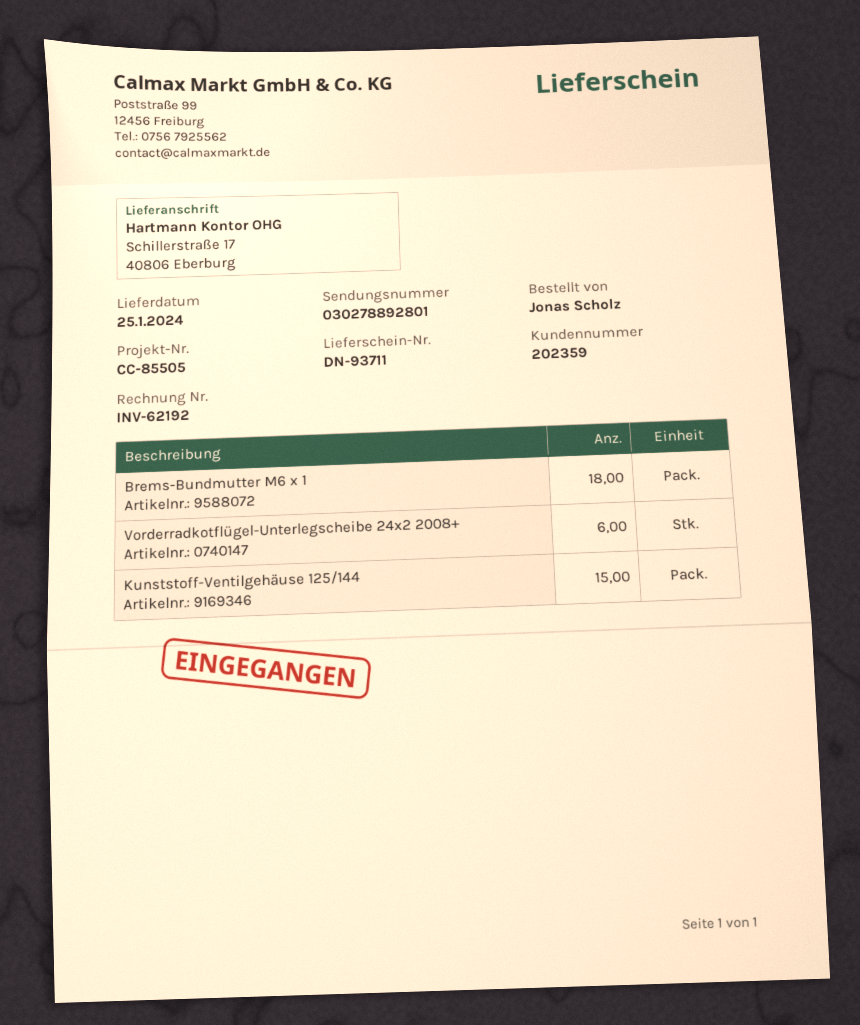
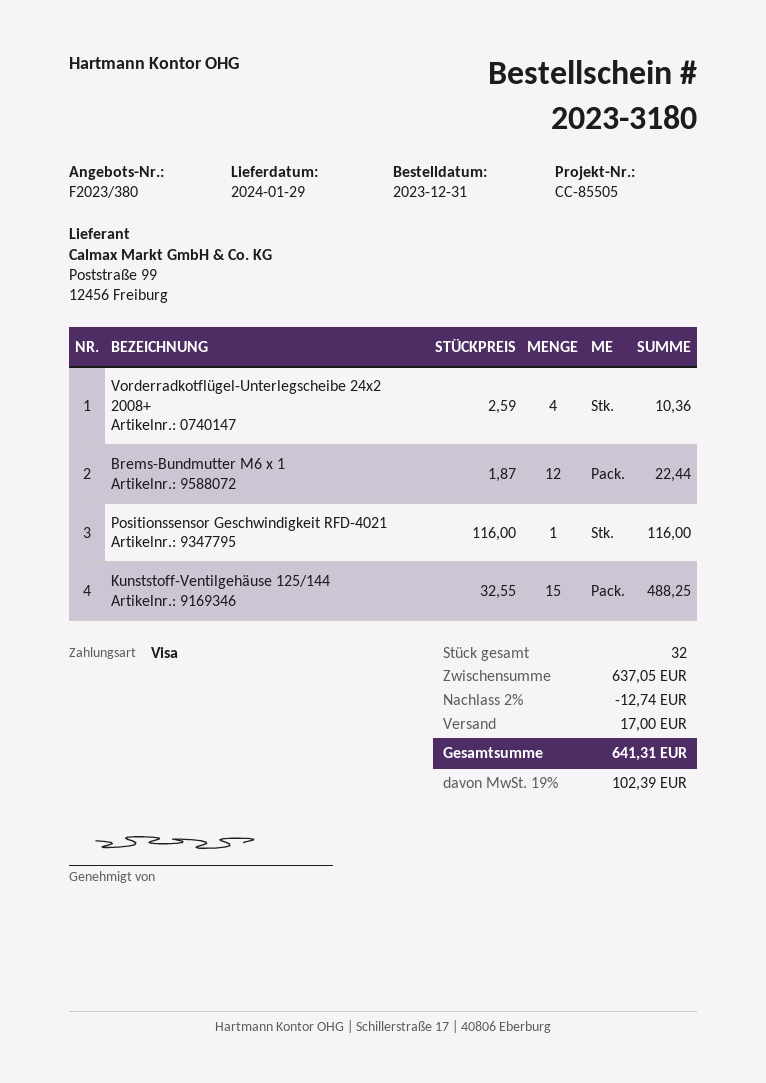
delivery date: 2024-01-25 -> 2024-01-29
Brems-Bundmutter M6 x 1: 18 -> 12
Vorderradkotflügel-Unterlegscheibe 24x2 2008+: 6 -> 4
Positionssensor Geschwindigkeit RFD-4021: none -> 1

